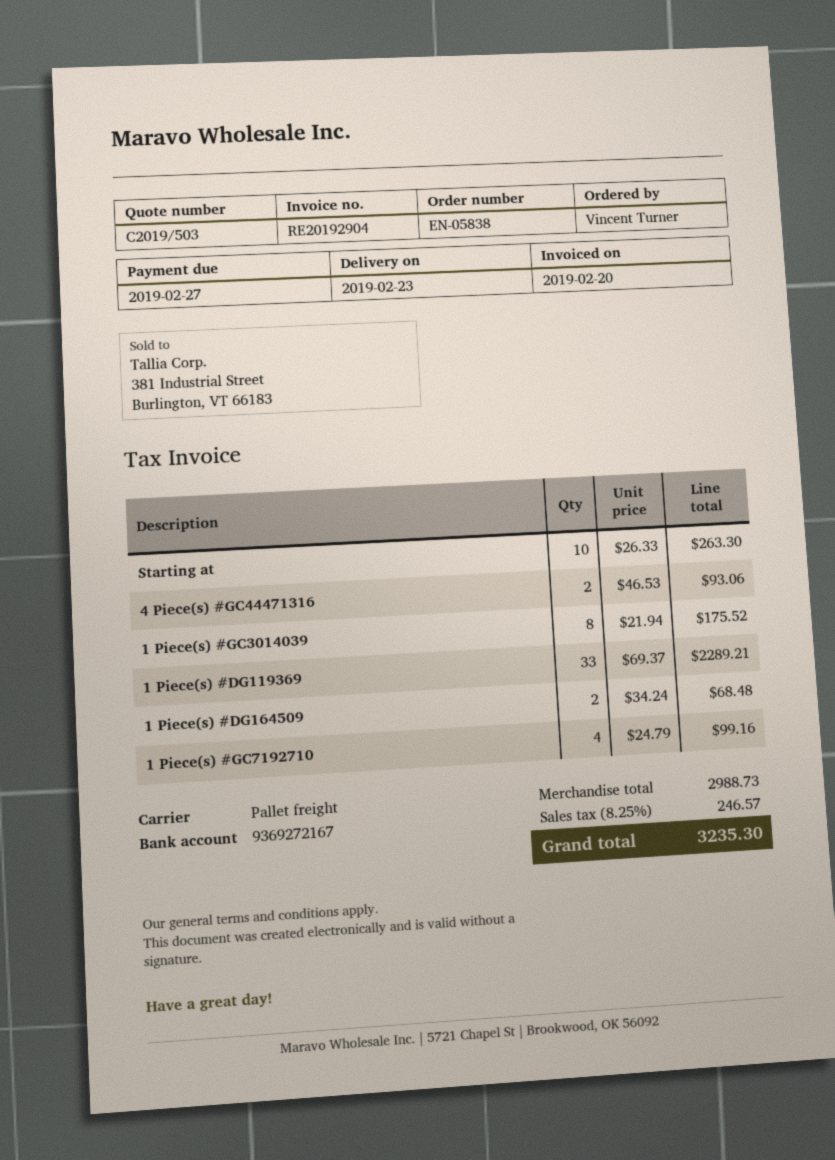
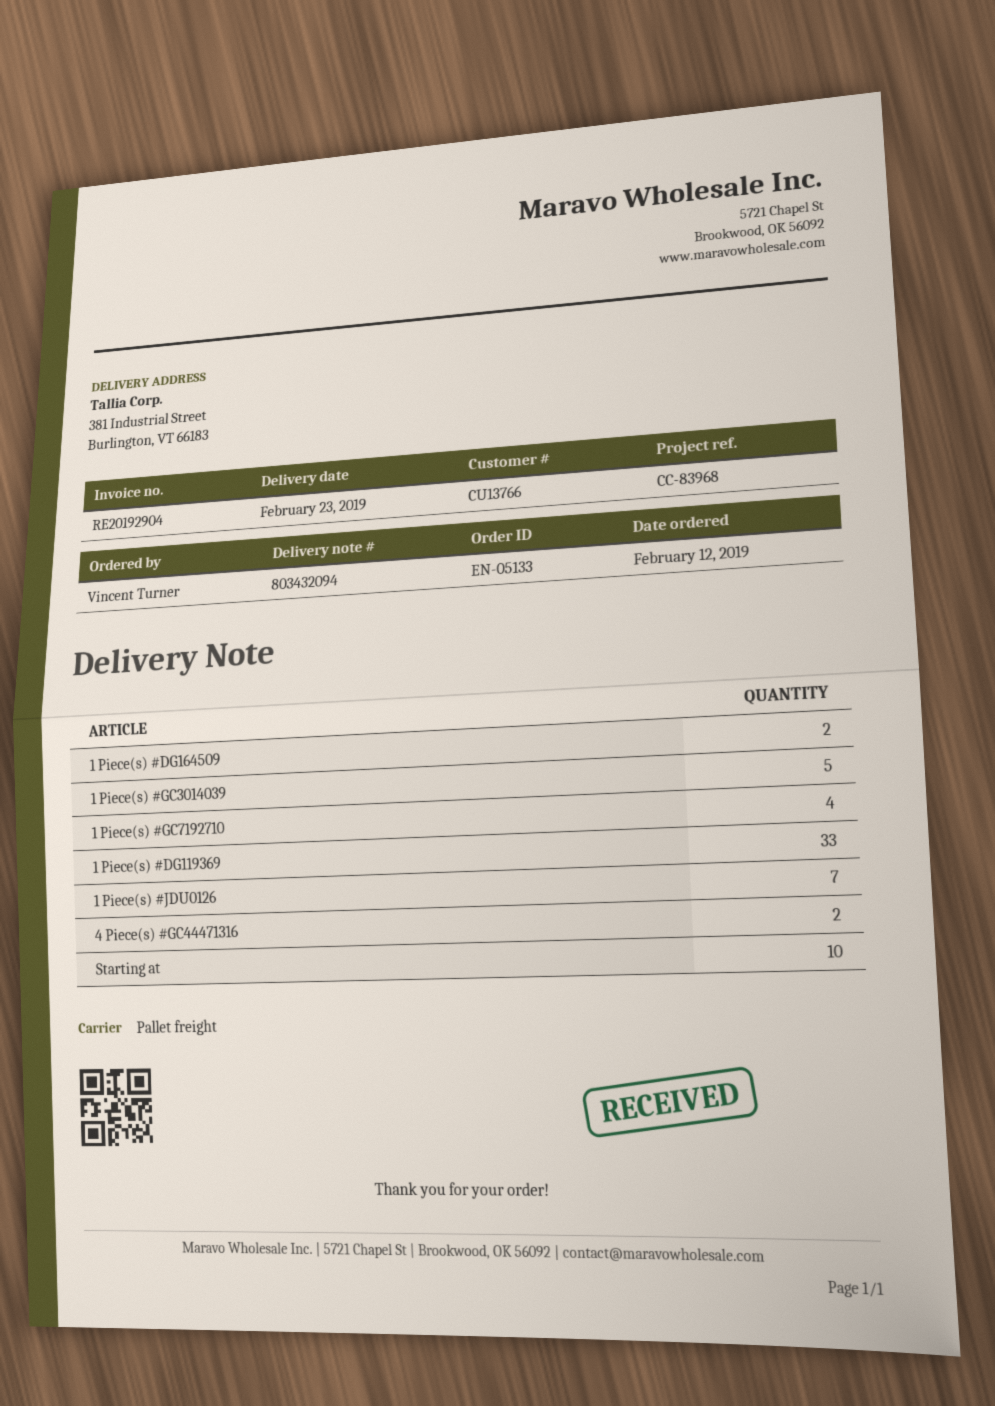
order number: EN-05838 -> EN-05133
1 Piece(s) #GC3014039: 8 -> 5
1 Piece(s) #JDU0126: none -> 7

